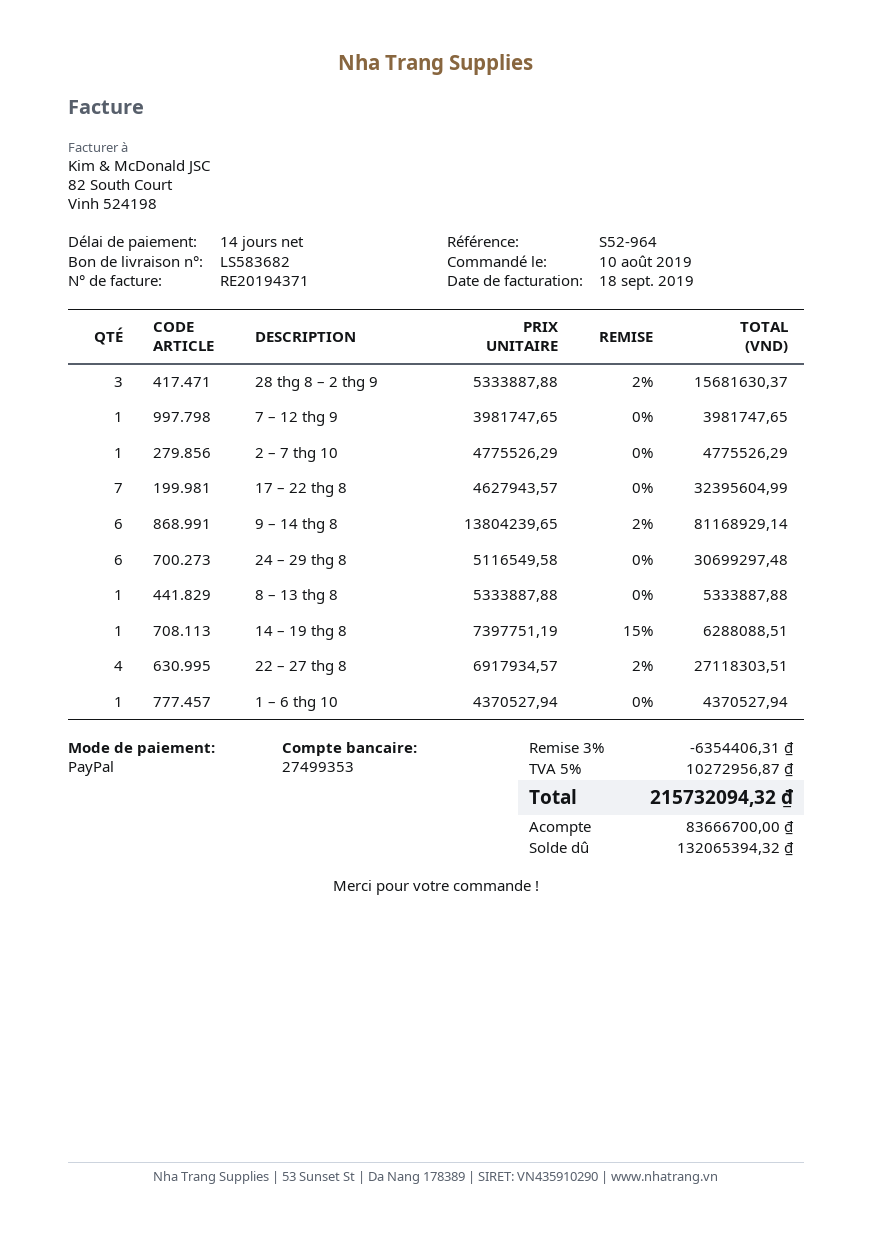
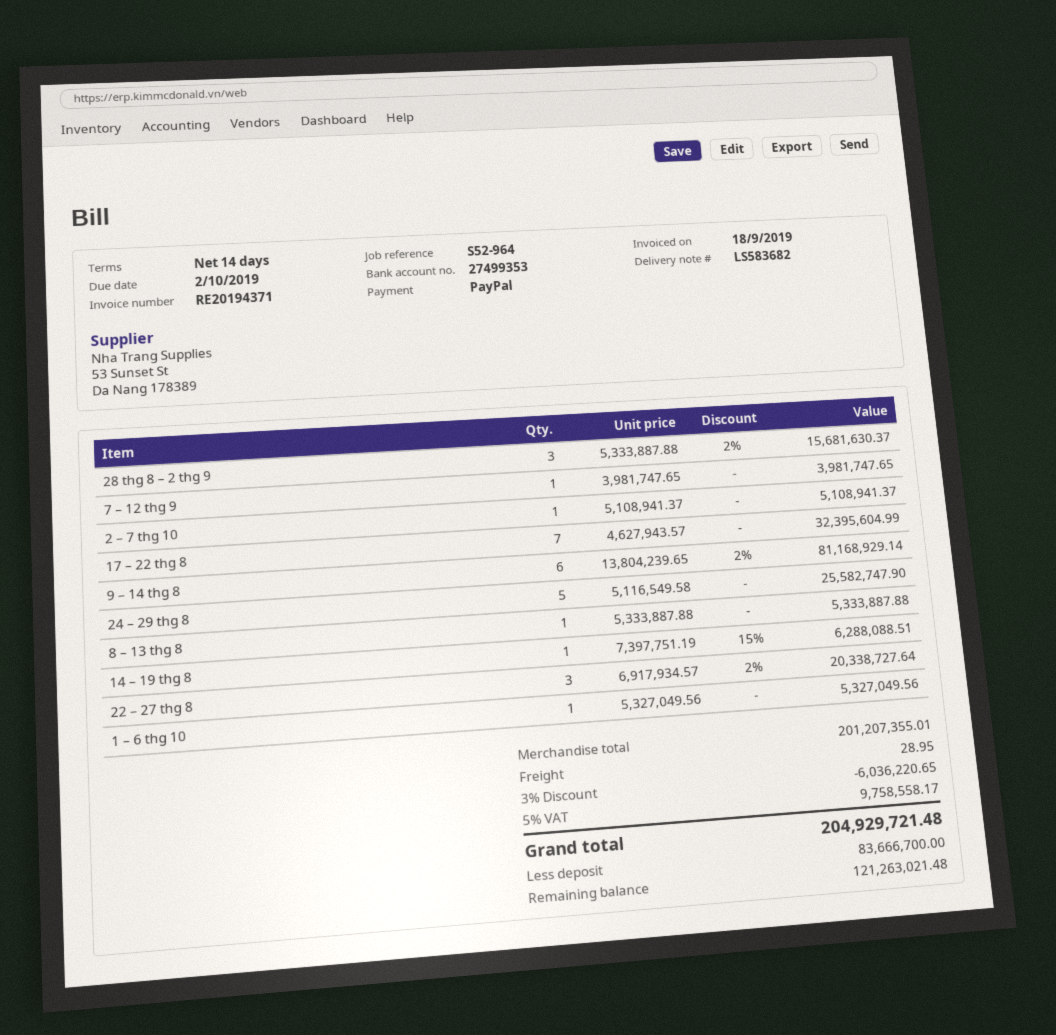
2 – 7 thg 10: 1 x 4775526.29 = 4775526.29 -> 1 x 5108941.37 = 5108941.37
24 – 29 thg 8: 6 x 5116549.58 = 30699297.48 -> 5 x 5116549.58 = 25582747.90
22 – 27 thg 8: 4 x 6917934.57 - 2% = 27118303.51 -> 3 x 6917934.57 - 2% = 20338727.64
1 – 6 thg 10: 1 x 4370527.94 = 4370527.94 -> 1 x 5327049.56 = 5327049.56
discount: 3% = 6354406.31 -> 3% = 6036220.65
shipping: none -> 28.95
tax: 5% = 10272956.87 -> 5% = 9758558.17
total: 215732094.32 -> 204929721.48
balance: 132065394.32 -> 121263021.48

